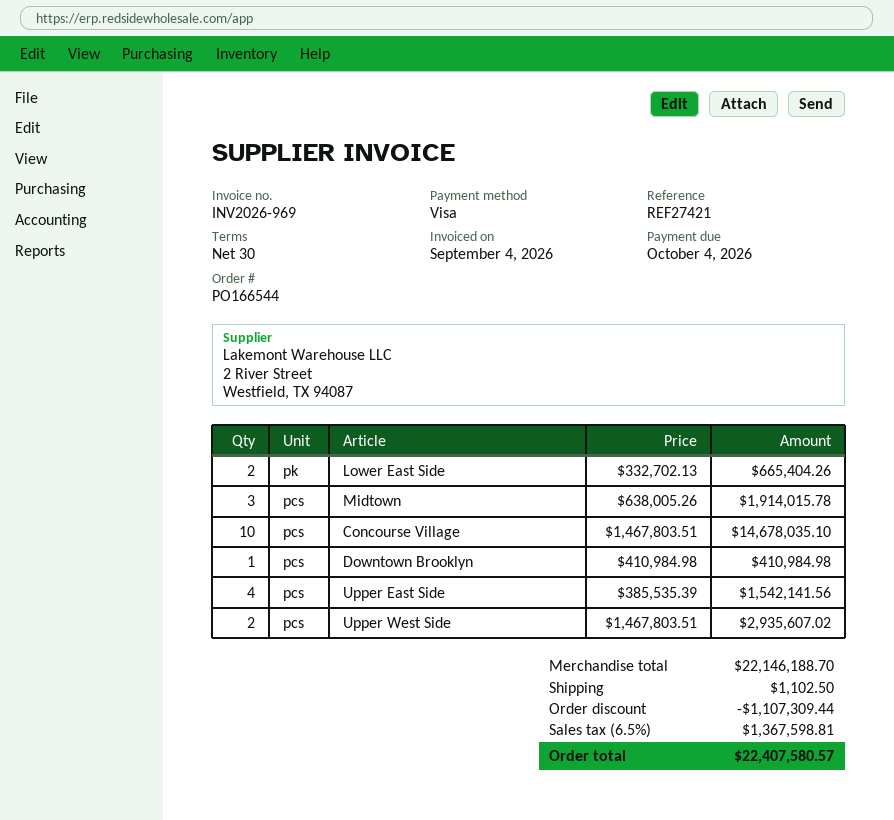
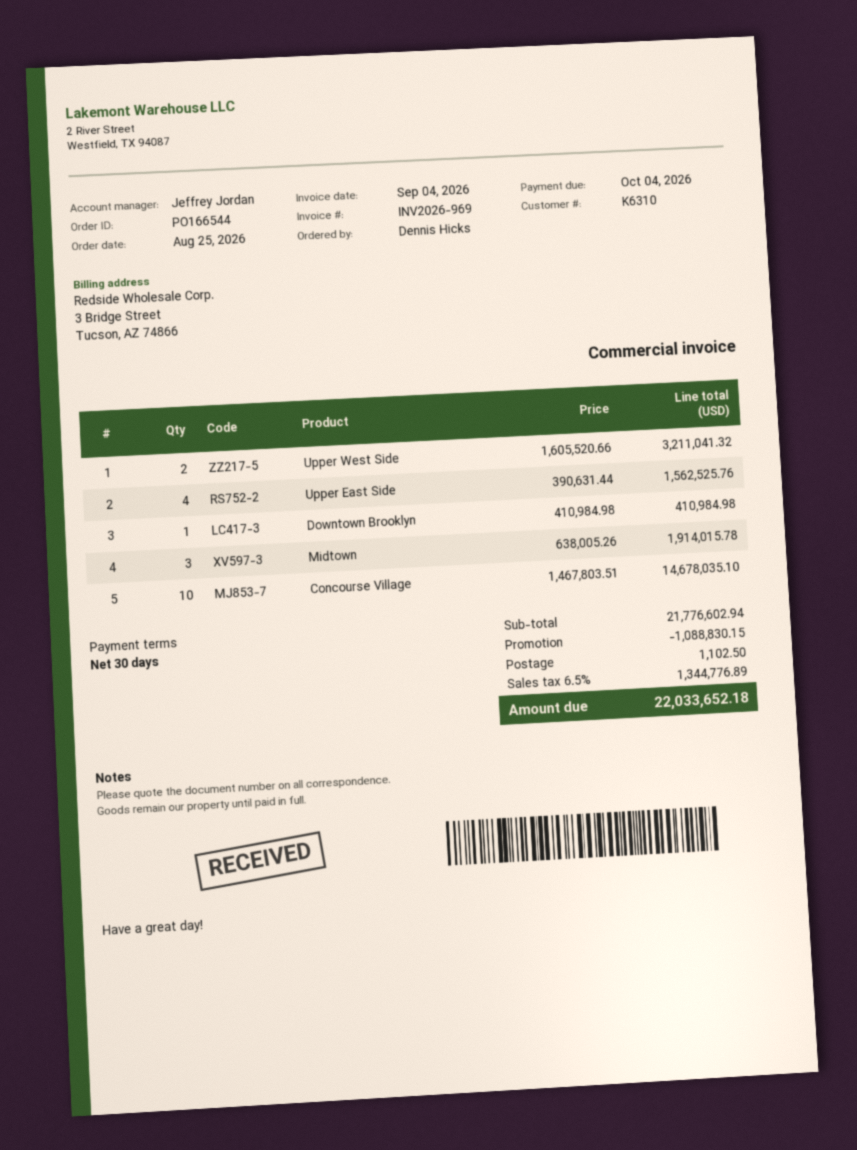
Lower East Side: 2 x 332702.13 = 665404.26 -> none
Upper East Side: 4 x 385535.39 = 1542141.56 -> 4 x 390631.44 = 1562525.76
Upper West Side: 2 x 1467803.51 = 2935607.02 -> 2 x 1605520.66 = 3211041.32
subtotal: 22146188.70 -> 21776602.94
discount: 1107309.44 -> 1088830.15
tax: 6.5% = 1367598.81 -> 6.5% = 1344776.89
total: 22407580.57 -> 22033652.18

